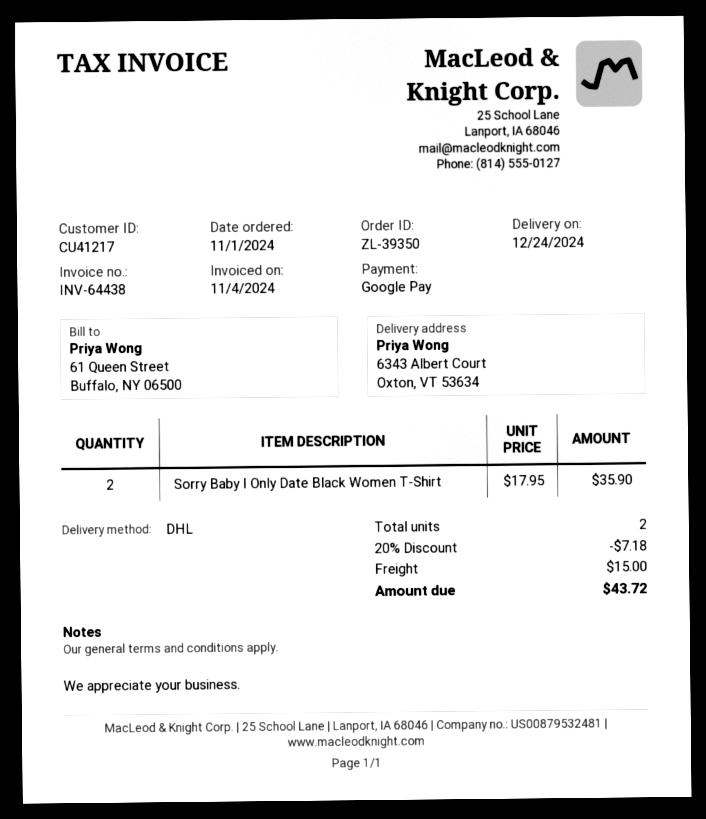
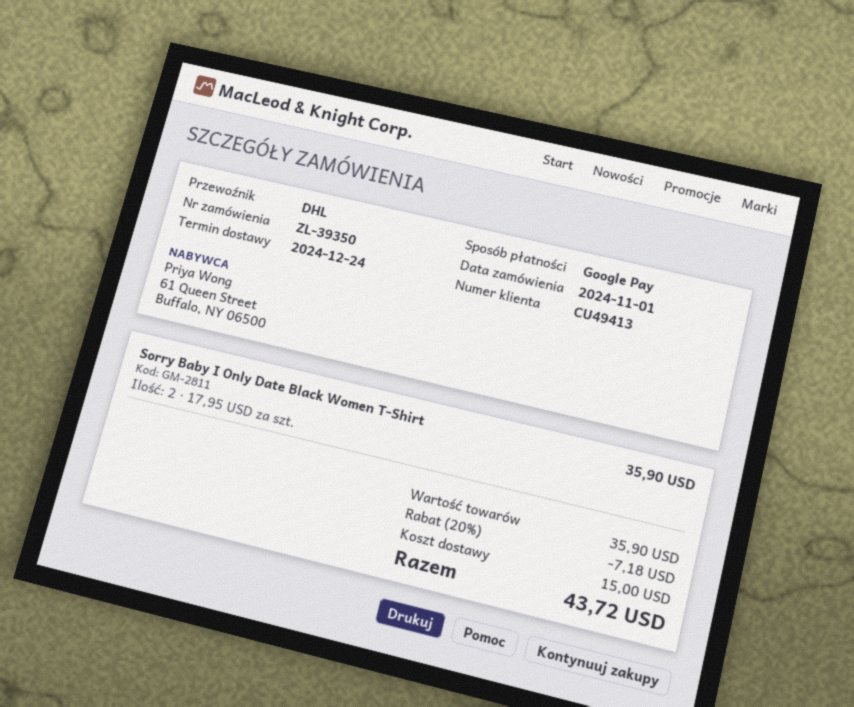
customer number: CU41217 -> CU49413

